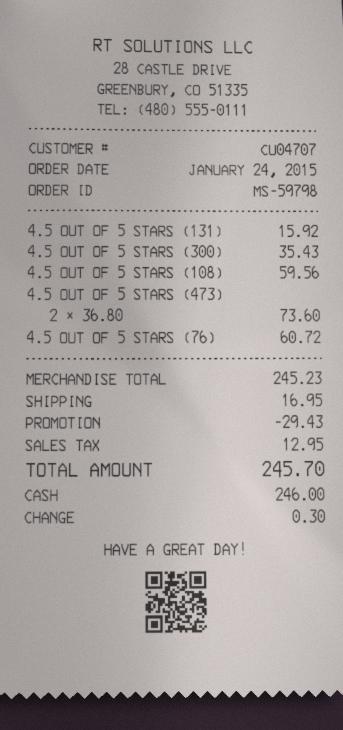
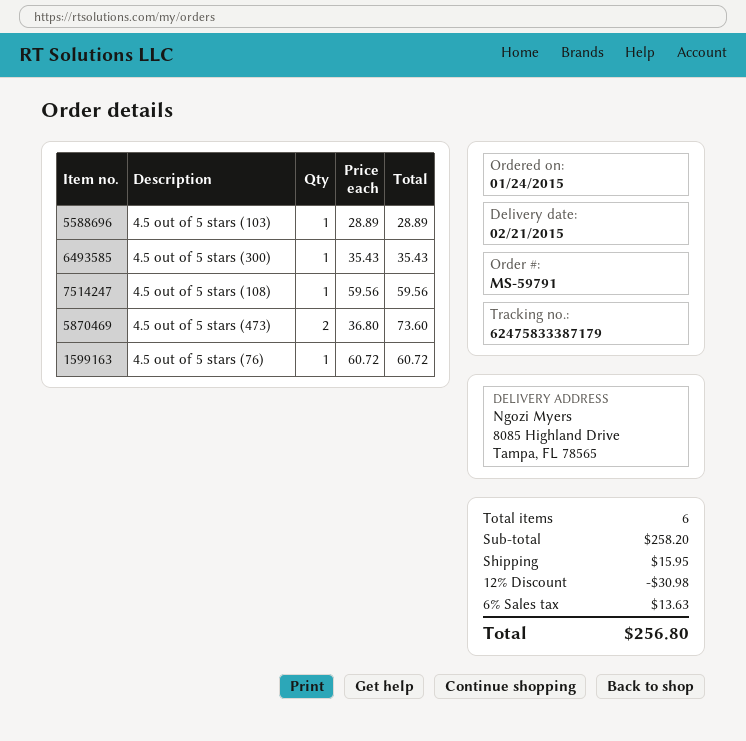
order number: MS-59798 -> MS-59791
4.5 OUT OF 5 STARS (131): 1 x 15.92 = 15.92 -> none
4.5 out of 5 stars (103): none -> 1 x 28.89 = 28.89
subtotal: 245.23 -> 258.20
discount: 29.43 -> 30.98
shipping: 16.95 -> 15.95
tax: 12.95 -> 13.63
total: 245.70 -> 256.80

